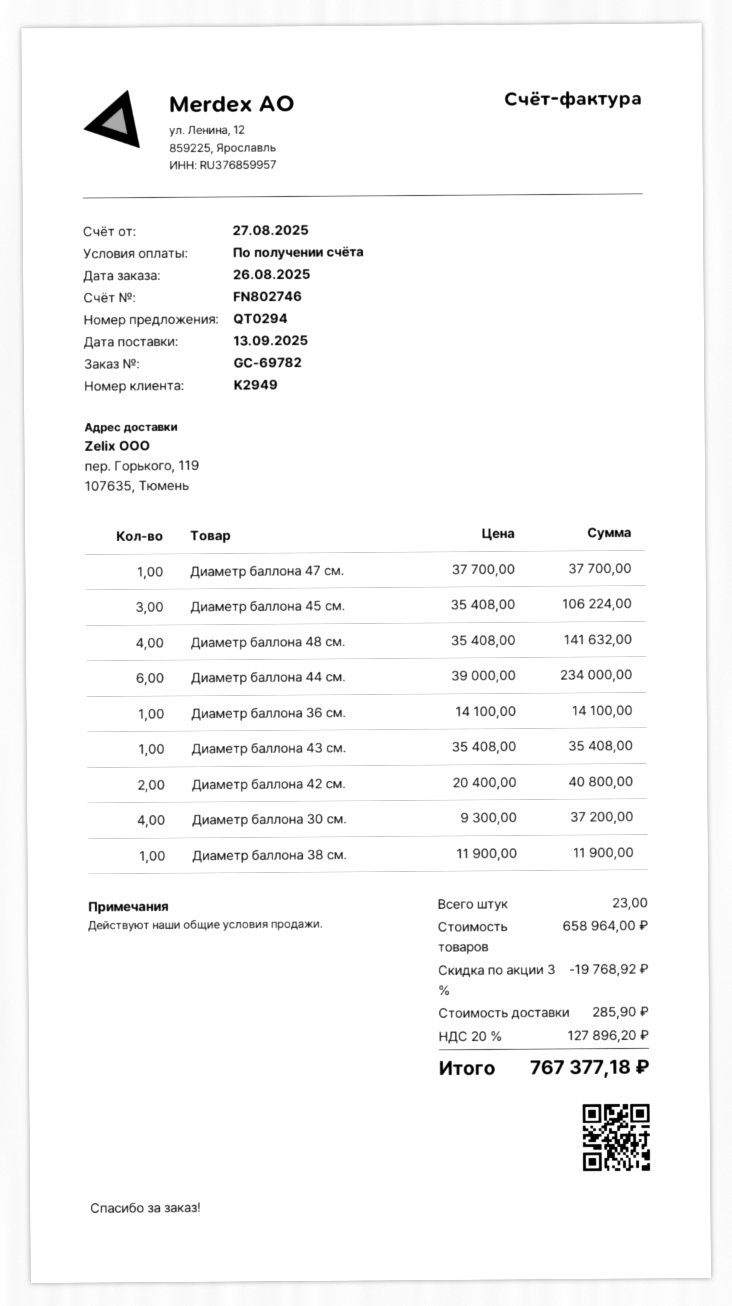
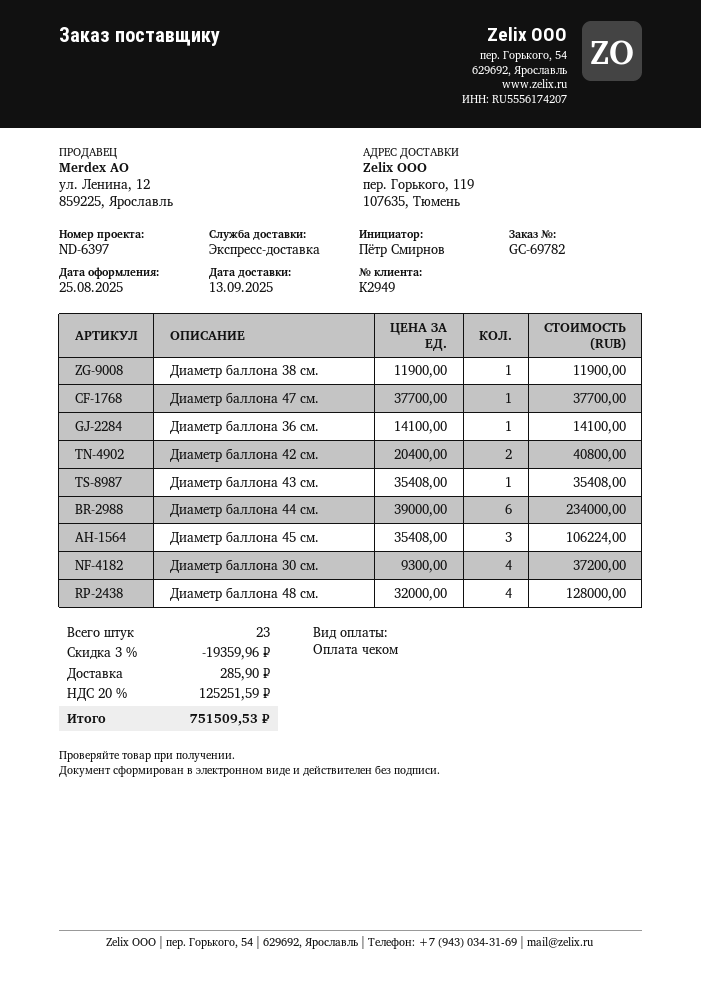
order date: 2025-08-26 -> 2025-08-25
Диаметр баллона 48 см.: 4 x 35408.00 = 141632.00 -> 4 x 32000.00 = 128000.00
discount: 3% = 19768.92 -> 3% = 19359.96
tax: 20% = 127896.20 -> 20% = 125251.59
total: 767377.18 -> 751509.53

